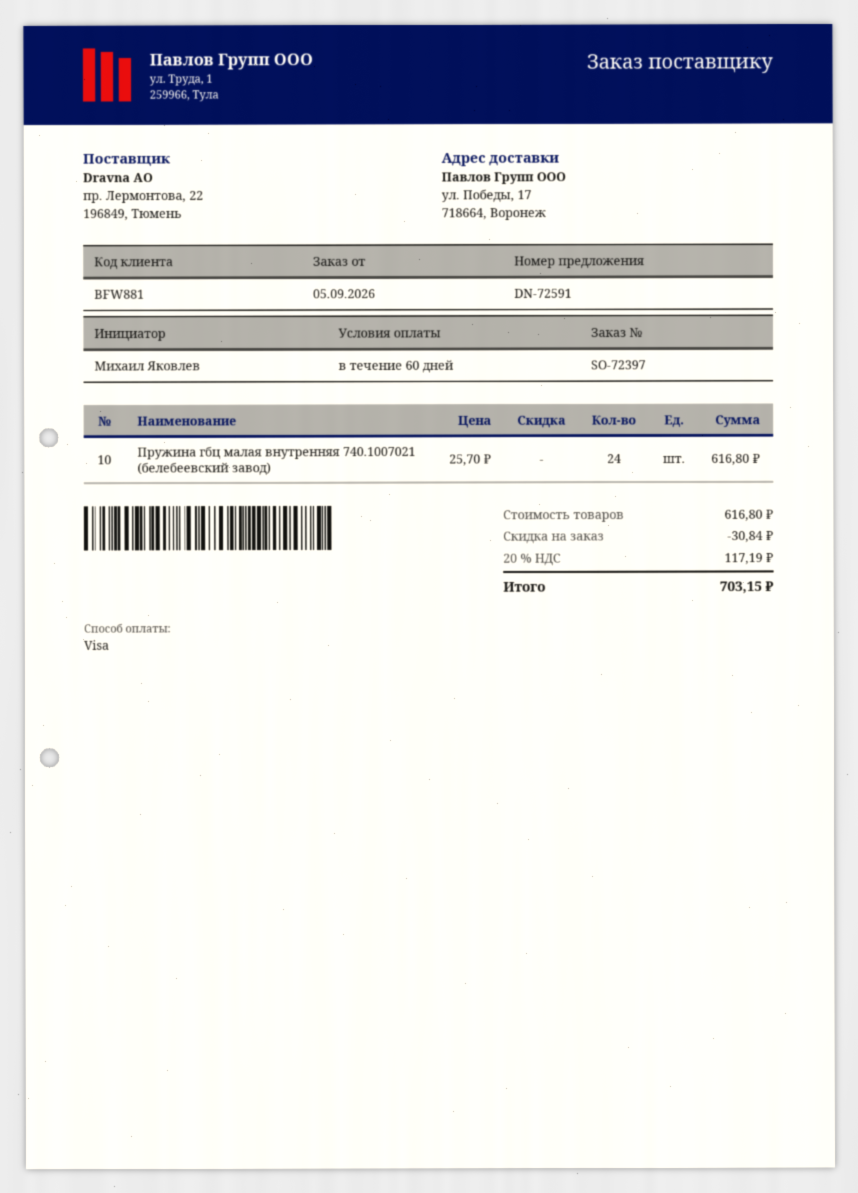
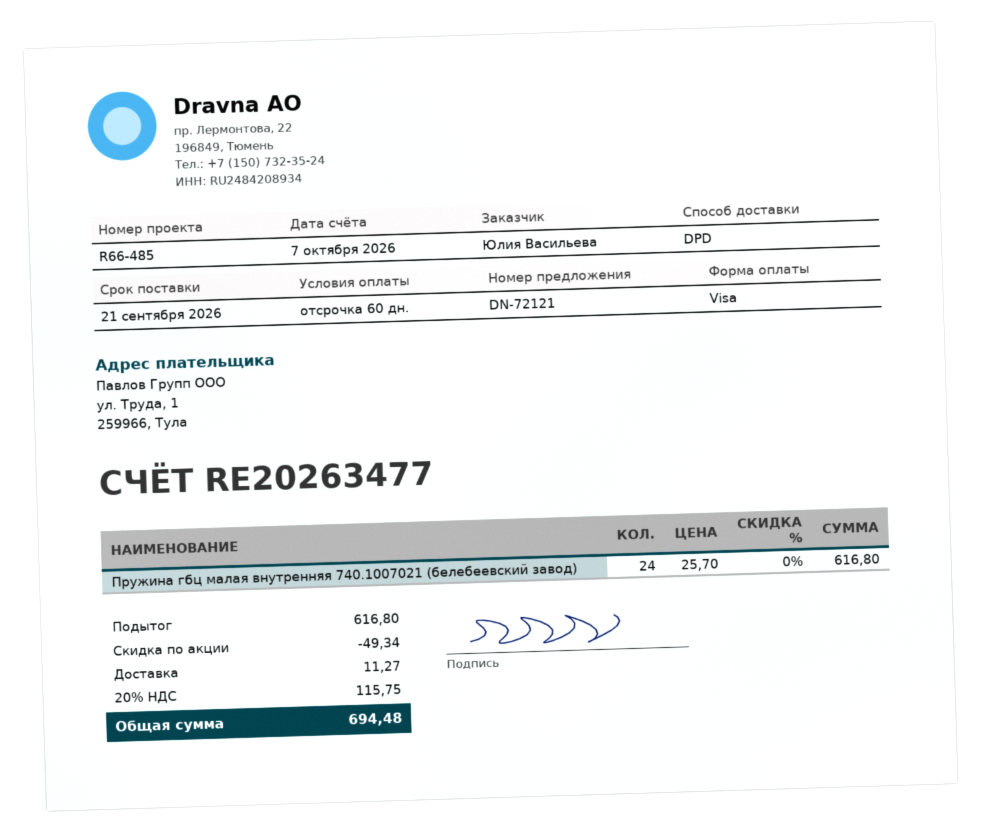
quote number: DN-72591 -> DN-72121
ordered by: Михаил Яковлев -> Юлия Васильева
discount: 30.84 -> 49.34
shipping: none -> 11.27
tax: 20% = 117.19 -> 20% = 115.75
total: 703.15 -> 694.48

